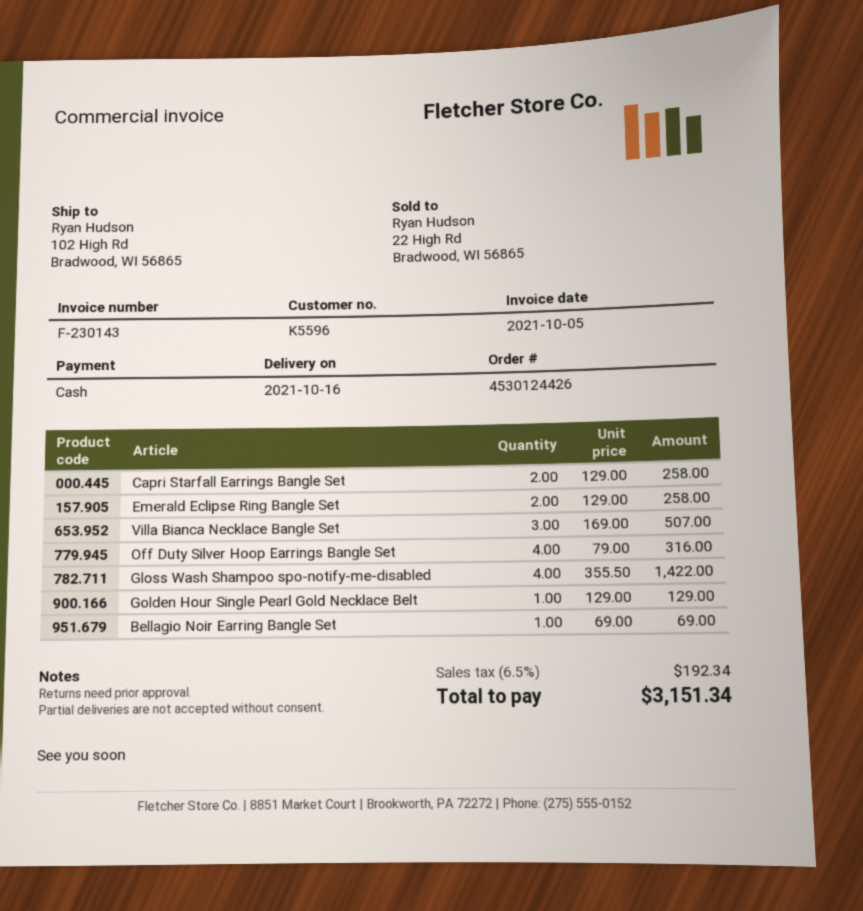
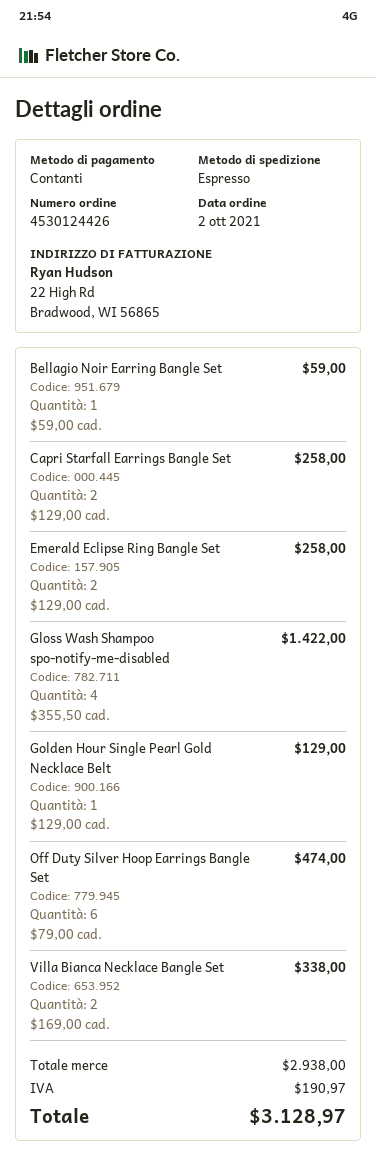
Villa Bianca Necklace Bangle Set: 3 x 169.00 = 507.00 -> 2 x 169.00 = 338.00
Off Duty Silver Hoop Earrings Bangle Set: 4 x 79.00 = 316.00 -> 6 x 79.00 = 474.00
Bellagio Noir Earring Bangle Set: 1 x 69.00 = 69.00 -> 1 x 59.00 = 59.00
tax: 192.34 -> 190.97
total: 3151.34 -> 3128.97

